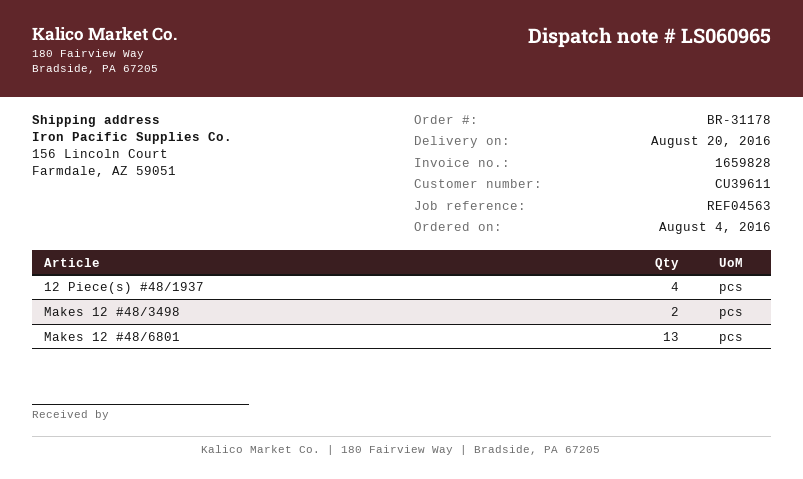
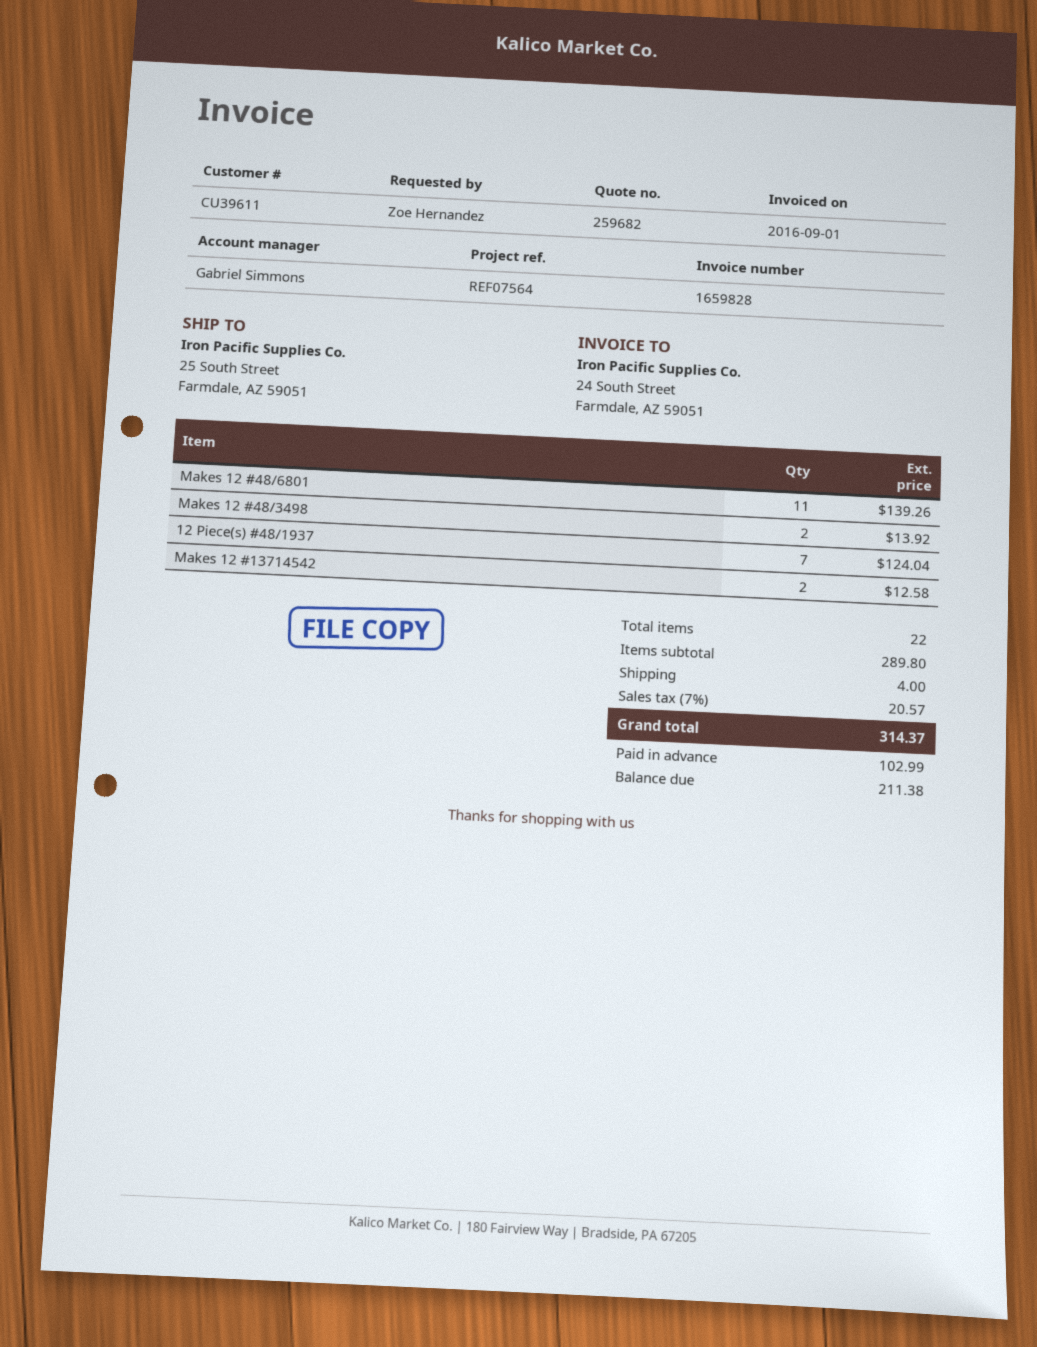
reference: REF04563 -> REF07564
ship to: 156 Lincoln Court, Farmdale, AZ 59051 -> 25 South Street, Farmdale, AZ 59051
12 Piece(s) #48/1937: 4 -> 7
Makes 12 #48/6801: 13 -> 11
Makes 12 #13714542: none -> 2

